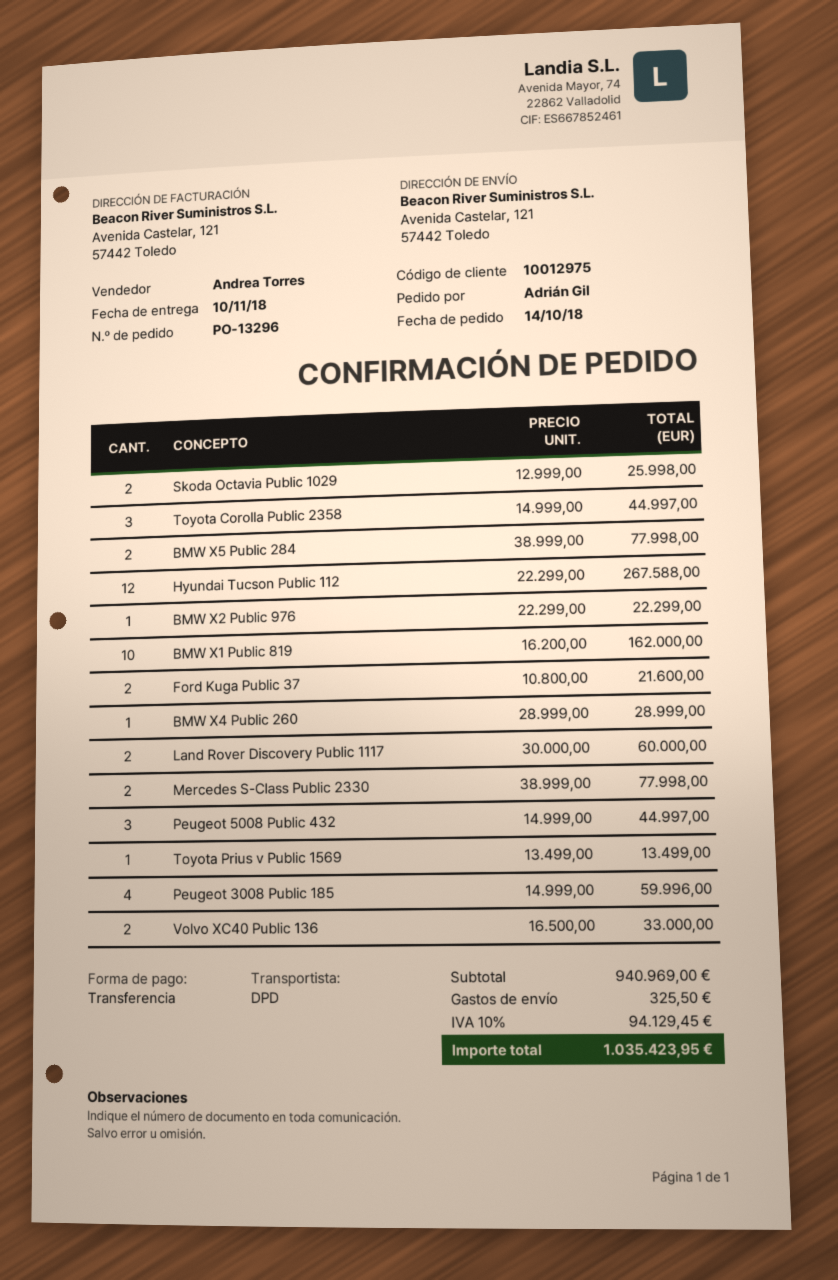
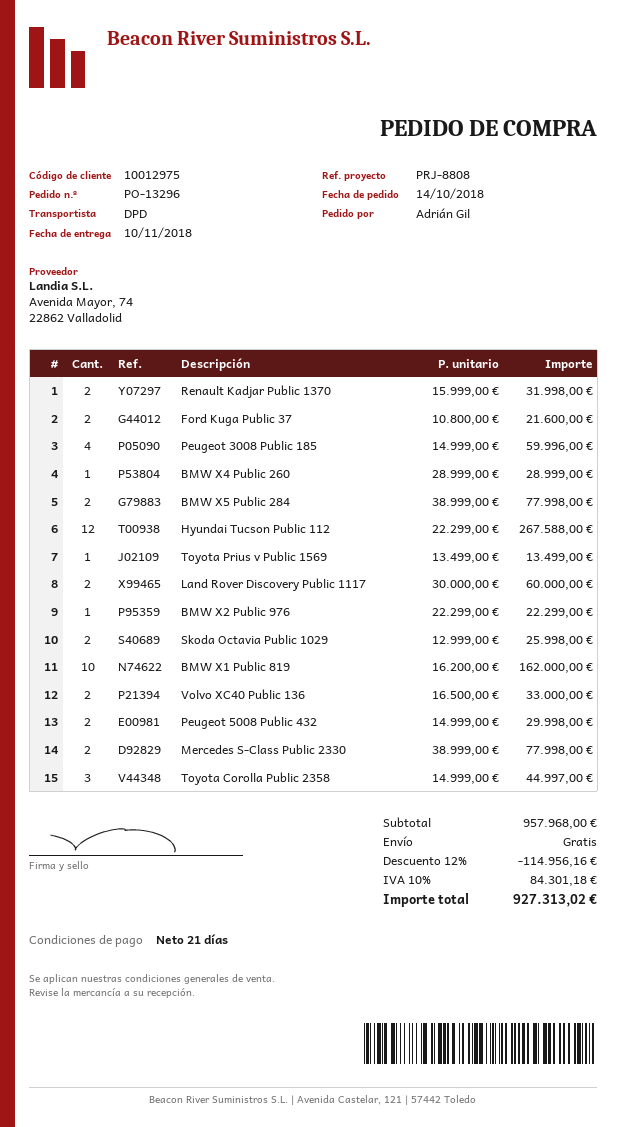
Peugeot 5008 Public 432: 3 x 14999.00 = 44997.00 -> 2 x 14999.00 = 29998.00
Renault Kadjar Public 1370: none -> 2 x 15999.00 = 31998.00
subtotal: 940969.00 -> 957968.00
discount: none -> 12% = 114956.16
shipping: 325.50 -> 0.00
tax: 10% = 94129.45 -> 10% = 84301.18
total: 1035423.95 -> 927313.02

